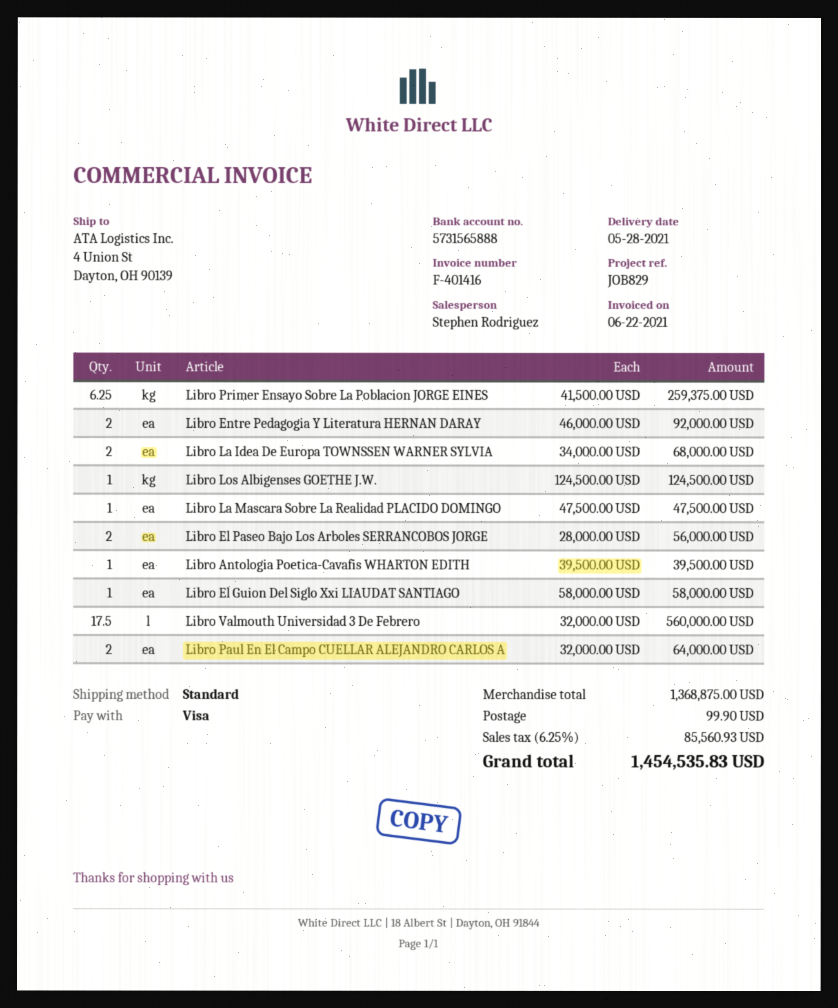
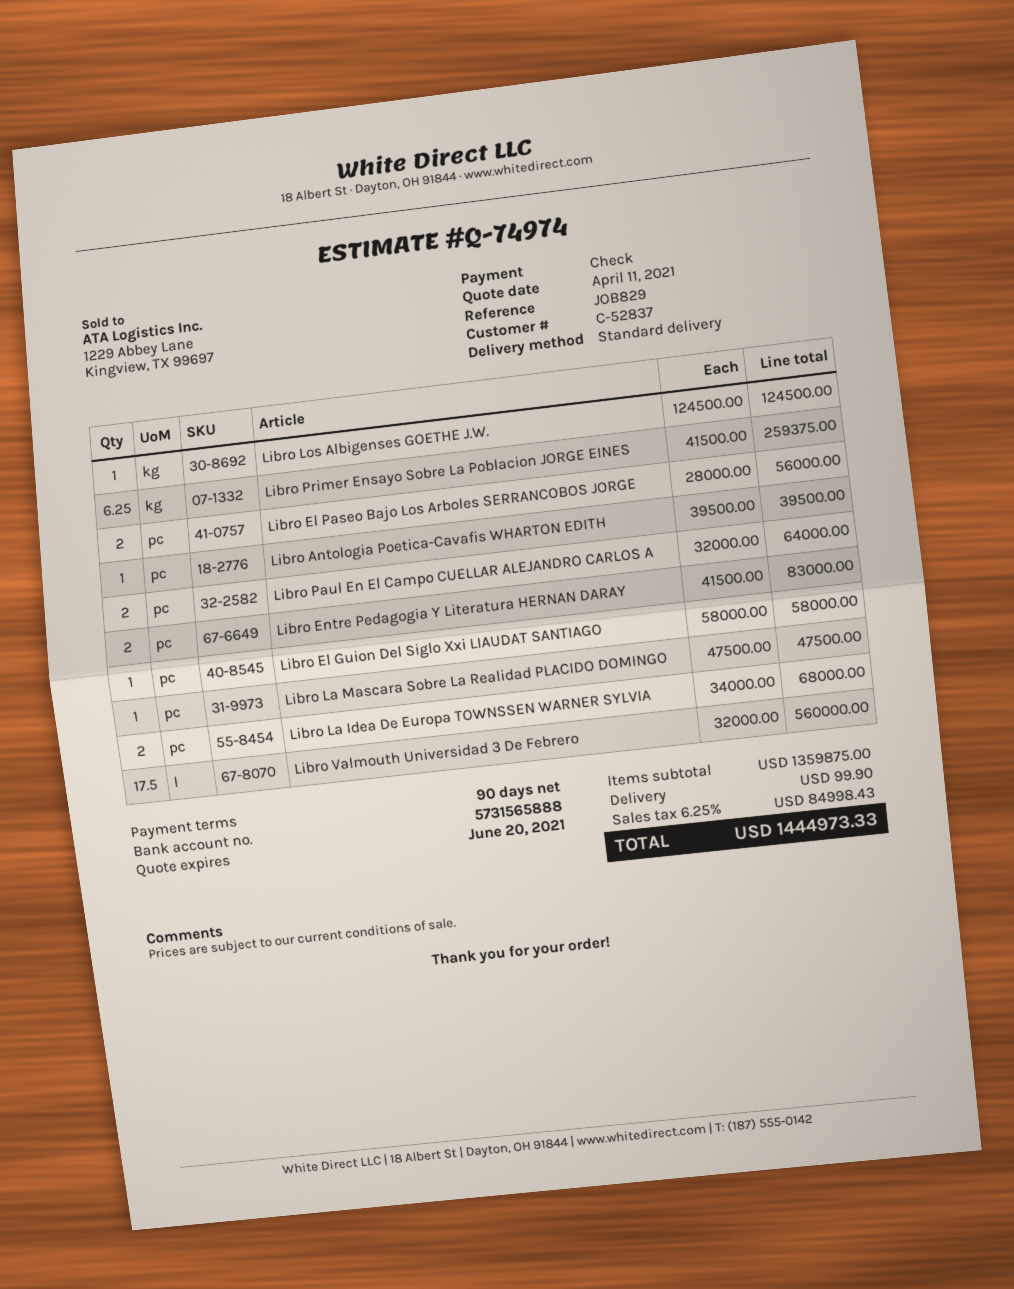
payment method: Visa -> cheque
Libro Entre Pedagogia Y Literatura HERNAN DARAY: 2 x 46000.00 = 92000.00 -> 2 x 41500.00 = 83000.00
subtotal: 1368875.00 -> 1359875.00
tax: 6.25% = 85560.93 -> 6.25% = 84998.43
total: 1454535.83 -> 1444973.33

